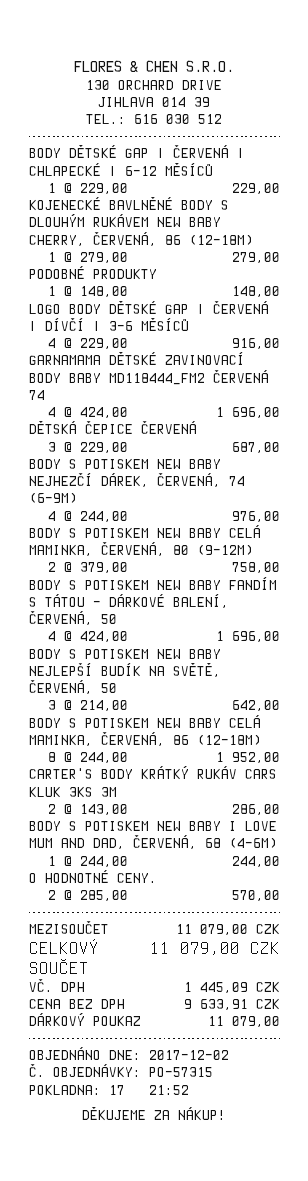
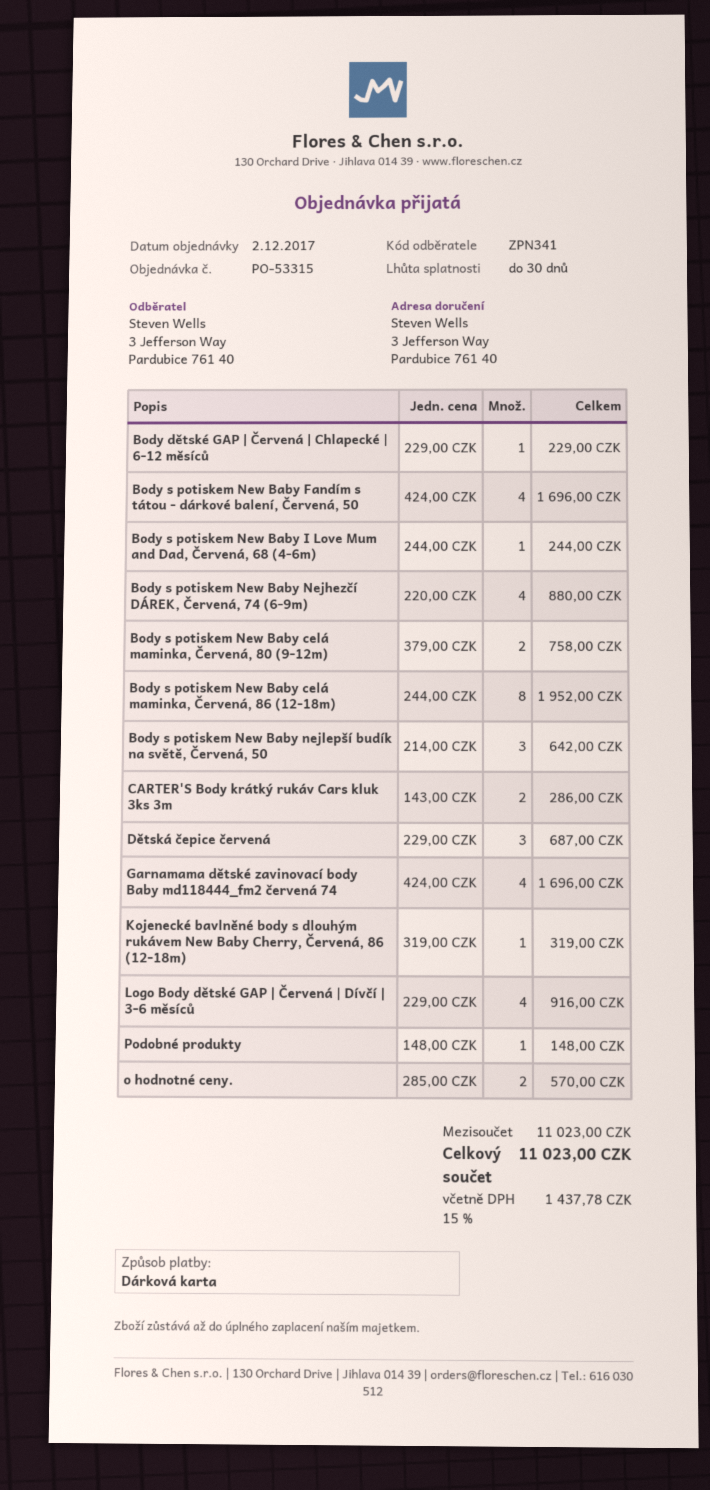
order number: PO-57315 -> PO-53315
KOJENECKÉ BAVLNĚNÉ BODY S DLOUHÝM RUKÁVEM NEW BABY CHERRY, ČERVENÁ, 86 (12-18M): 1 x 279.00 = 279.00 -> 1 x 319.00 = 319.00
BODY S POTISKEM NEW BABY NEJHEZČÍ DÁREK, ČERVENÁ, 74 (6-9M): 4 x 244.00 = 976.00 -> 4 x 220.00 = 880.00
subtotal: 11079.00 -> 11023.00
tax: 1445.09 -> 1437.78
total: 11079.00 -> 11023.00

